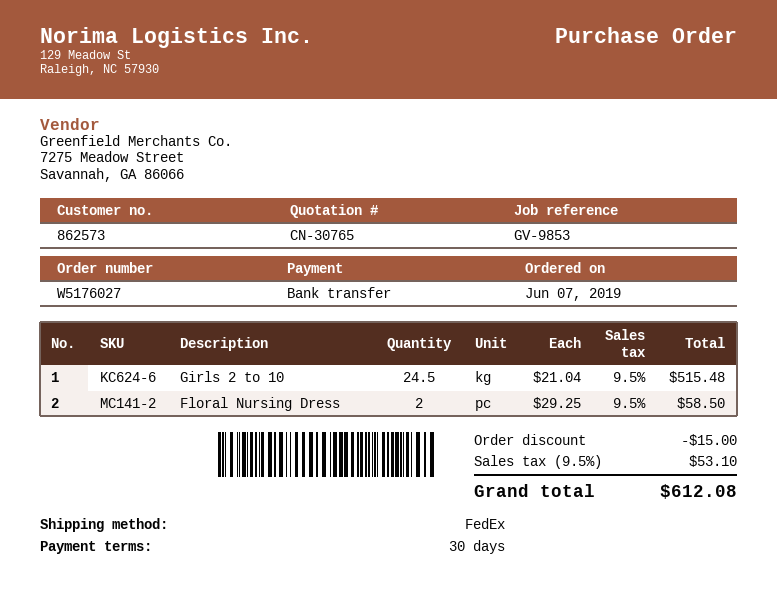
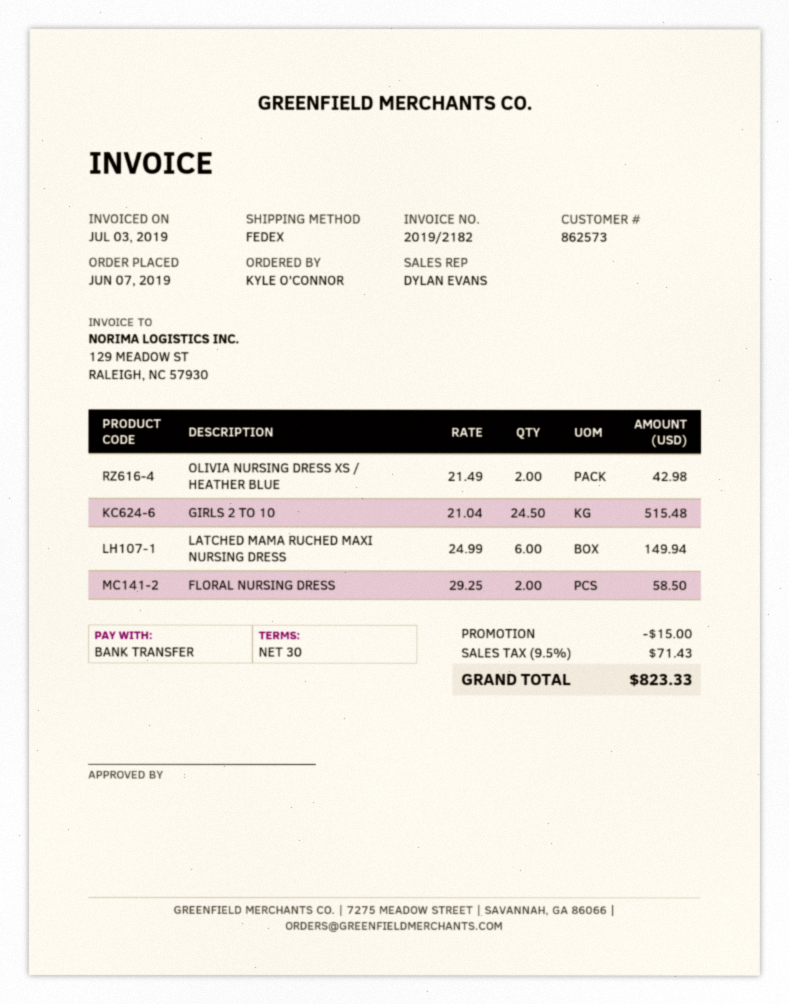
OLIVIA NURSING DRESS XS / HEATHER BLUE: none -> 2 x 21.49 = 42.98
LATCHED MAMA RUCHED MAXI NURSING DRESS: none -> 6 x 24.99 = 149.94
tax: 9.5% = 53.10 -> 9.5% = 71.43
total: 612.08 -> 823.33

